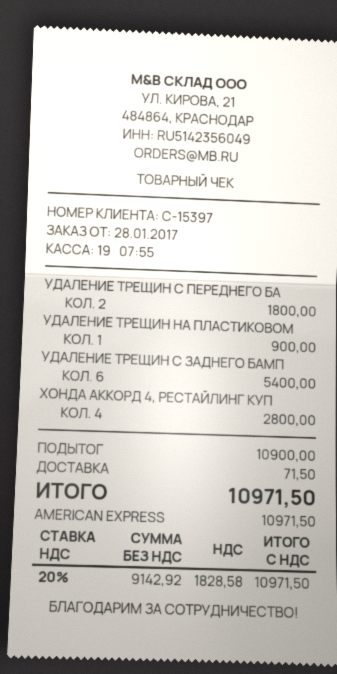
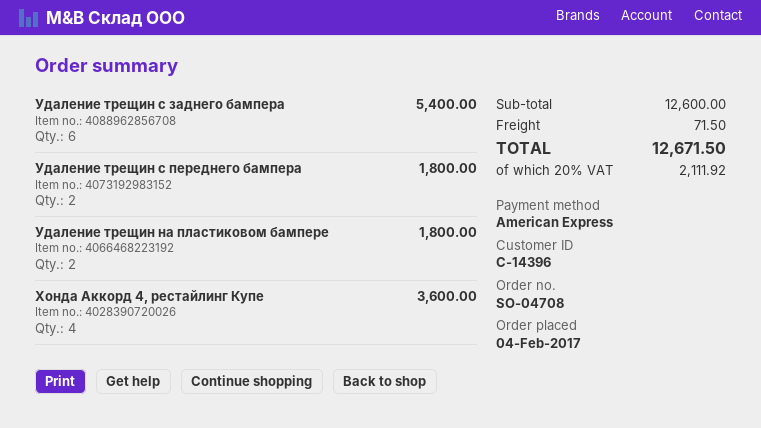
order date: 2017-01-28 -> 2017-02-04
customer number: C-15397 -> C-14396
УДАЛЕНИЕ ТРЕЩИН НА ПЛАСТИКОВОМ: 1 for 900.00 -> 2 for 1800.00
ХОНДА АККОРД 4, РЕСТАЙЛИНГ КУП: 4 for 2800.00 -> 4 for 3600.00
subtotal: 10900.00 -> 12600.00
tax: 20% = 1828.58 -> 20% = 2111.92
total: 10971.50 -> 12671.50

